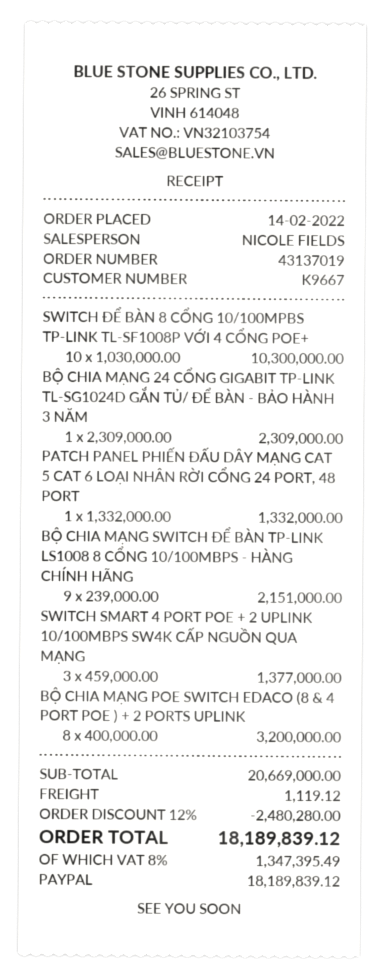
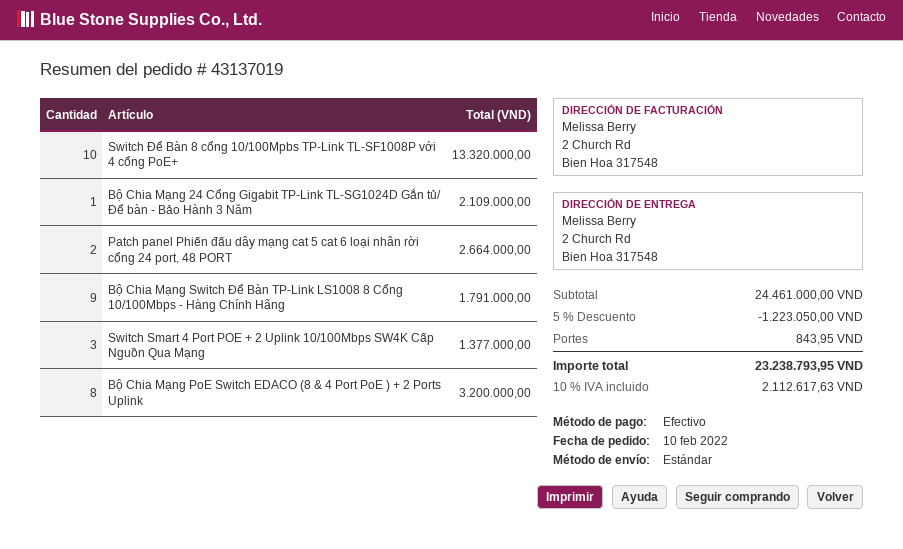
order date: 2022-02-14 -> 2022-02-10
payment method: PayPal -> cash
SWITCH ĐỂ BÀN 8 CỔNG 10/100MPBS TP-LINK TL-SF1008P VỚI 4 CỔNG POE+: 10 for 10300000.00 -> 10 for 13320000.00
BỘ CHIA MẠNG 24 CỔNG GIGABIT TP-LINK TL-SG1024D GẮN TỦ/ ĐỂ BÀN - BẢO HÀNH 3 NĂM: 1 for 2309000.00 -> 1 for 2109000.00
PATCH PANEL PHIẾN ĐẤU DÂY MẠNG CAT 5 CAT 6 LOẠI NHÂN RỜI CỔNG 24 PORT, 48 PORT: 1 for 1332000.00 -> 2 for 2664000.00
BỘ CHIA MẠNG SWITCH ĐỂ BÀN TP-LINK LS1008 8 CỔNG 10/100MBPS - HÀNG CHÍNH HÃNG: 9 for 2151000.00 -> 9 for 1791000.00
subtotal: 20669000.00 -> 24461000.00
discount: 12% = 2480280.00 -> 5% = 1223050.00
shipping: 1119.12 -> 843.95
tax: 8% = 1347395.49 -> 10% = 2112617.63
total: 18189839.12 -> 23238793.95

